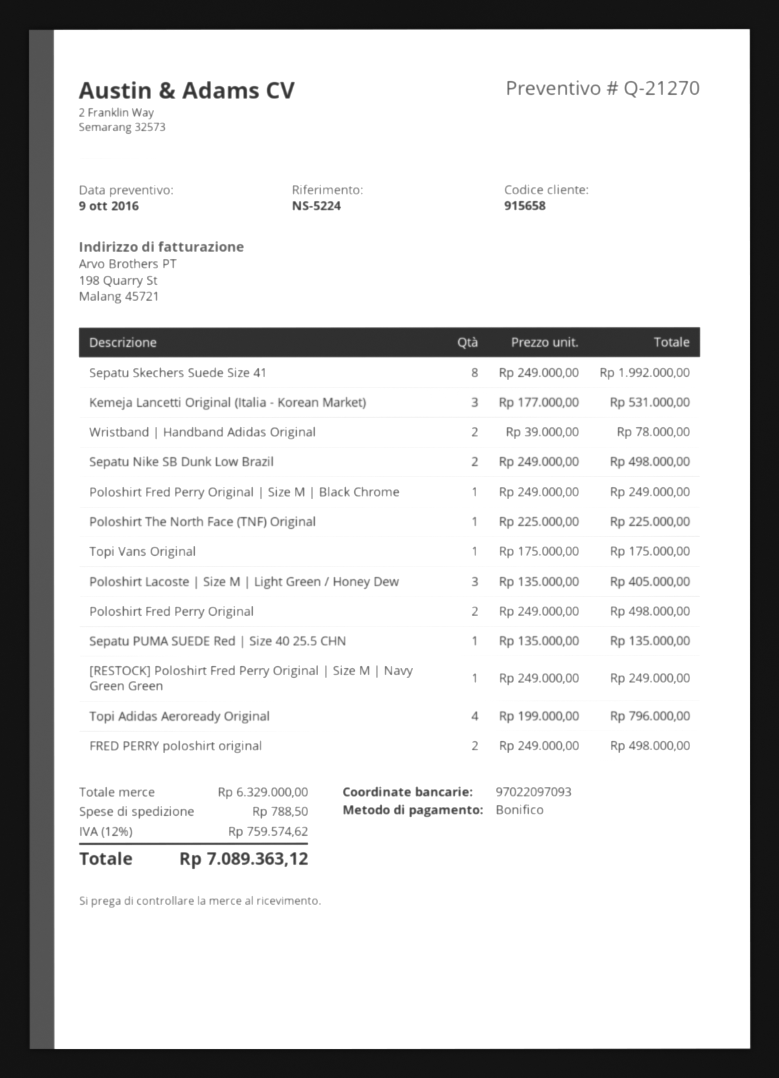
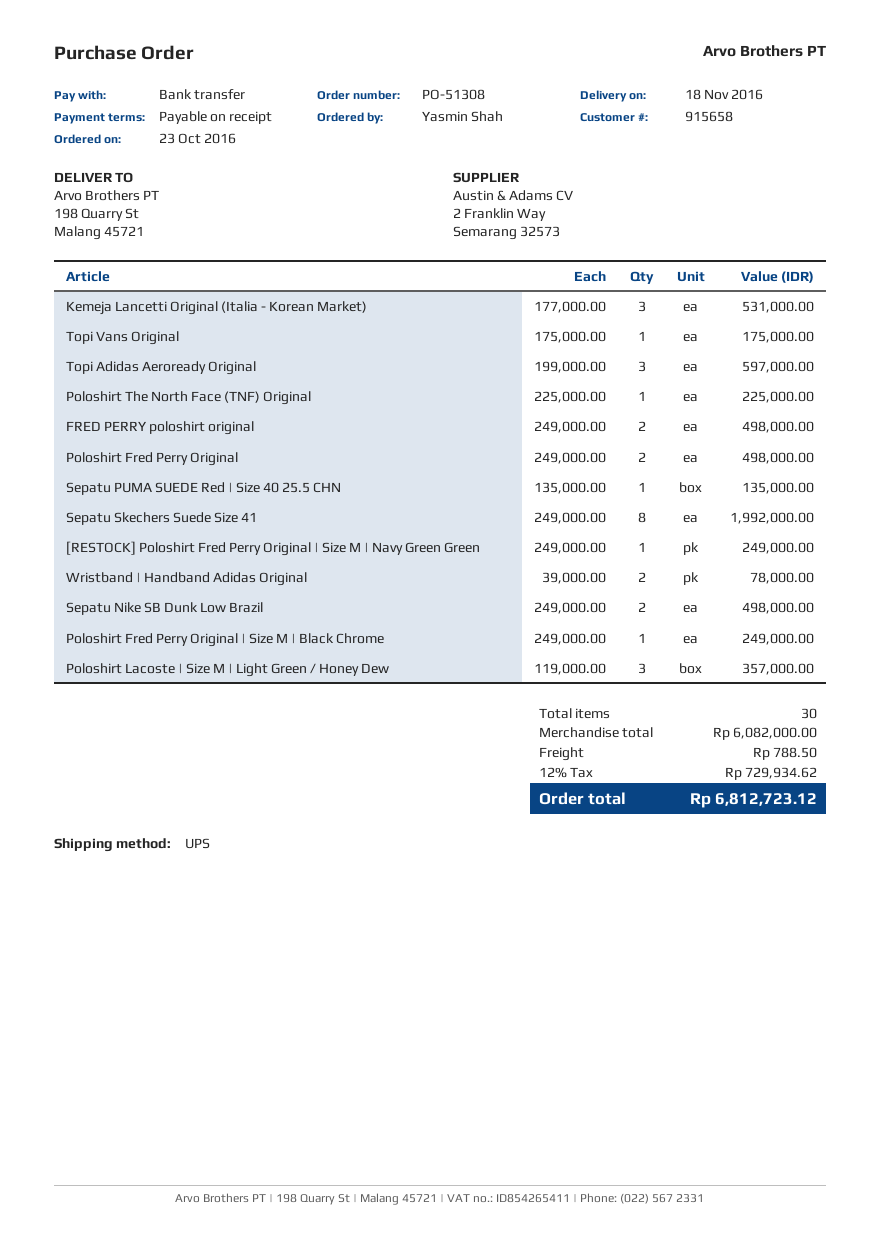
Poloshirt Lacoste | Size M | Light Green / Honey Dew: 3 x 135000.00 = 405000.00 -> 3 x 119000.00 = 357000.00
Topi Adidas Aeroready Original: 4 x 199000.00 = 796000.00 -> 3 x 199000.00 = 597000.00
subtotal: 6329000.00 -> 6082000.00
tax: 12% = 759574.62 -> 12% = 729934.62
total: 7089363.12 -> 6812723.12

